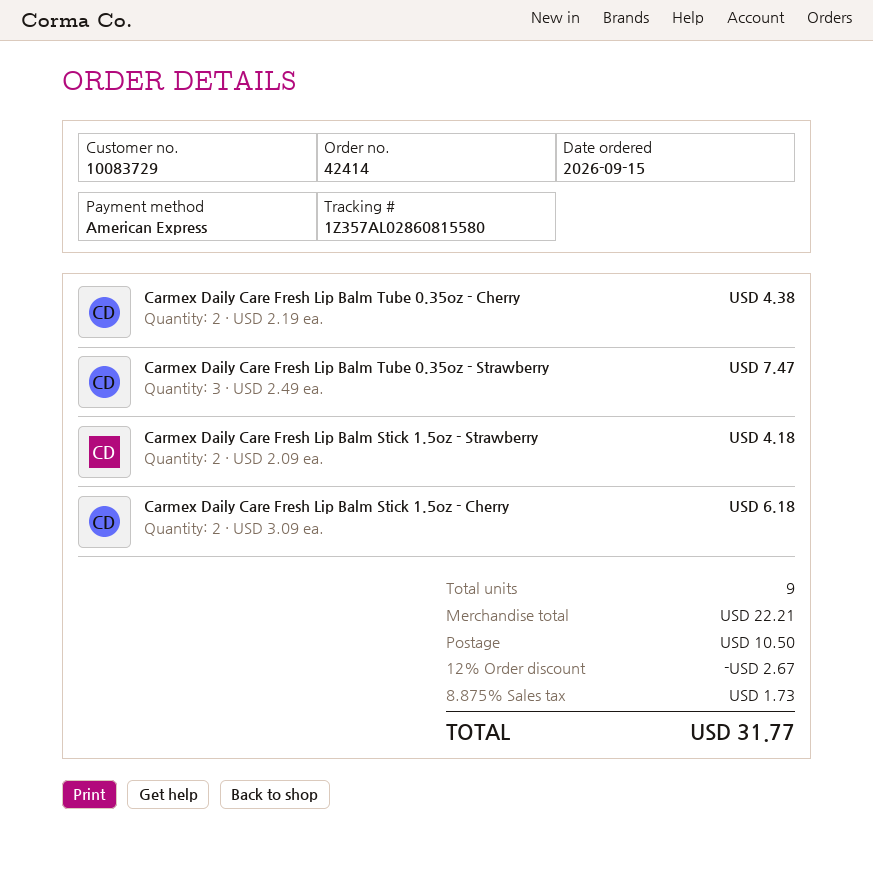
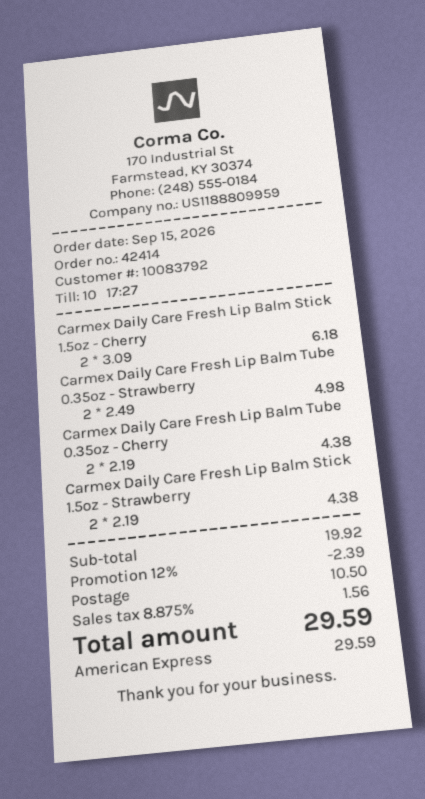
customer number: 10083729 -> 10083792
Carmex Daily Care Fresh Lip Balm Tube 0.35oz - Strawberry: 3 x 2.49 = 7.47 -> 2 x 2.49 = 4.98
Carmex Daily Care Fresh Lip Balm Stick 1.5oz - Strawberry: 2 x 2.09 = 4.18 -> 2 x 2.19 = 4.38
subtotal: 22.21 -> 19.92
discount: 12% = 2.67 -> 12% = 2.39
tax: 8.875% = 1.73 -> 8.875% = 1.56
total: 31.77 -> 29.59

